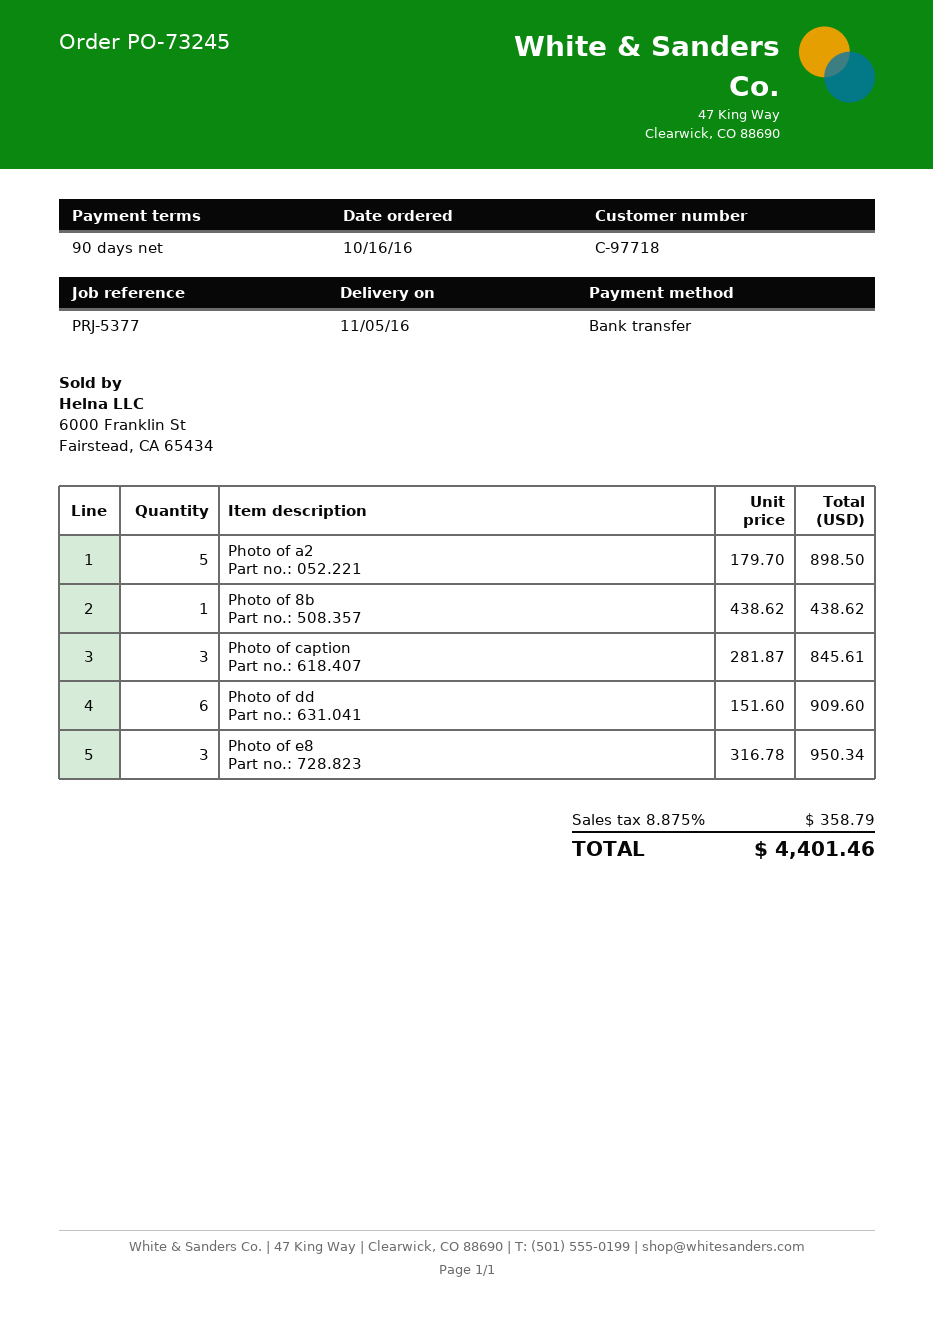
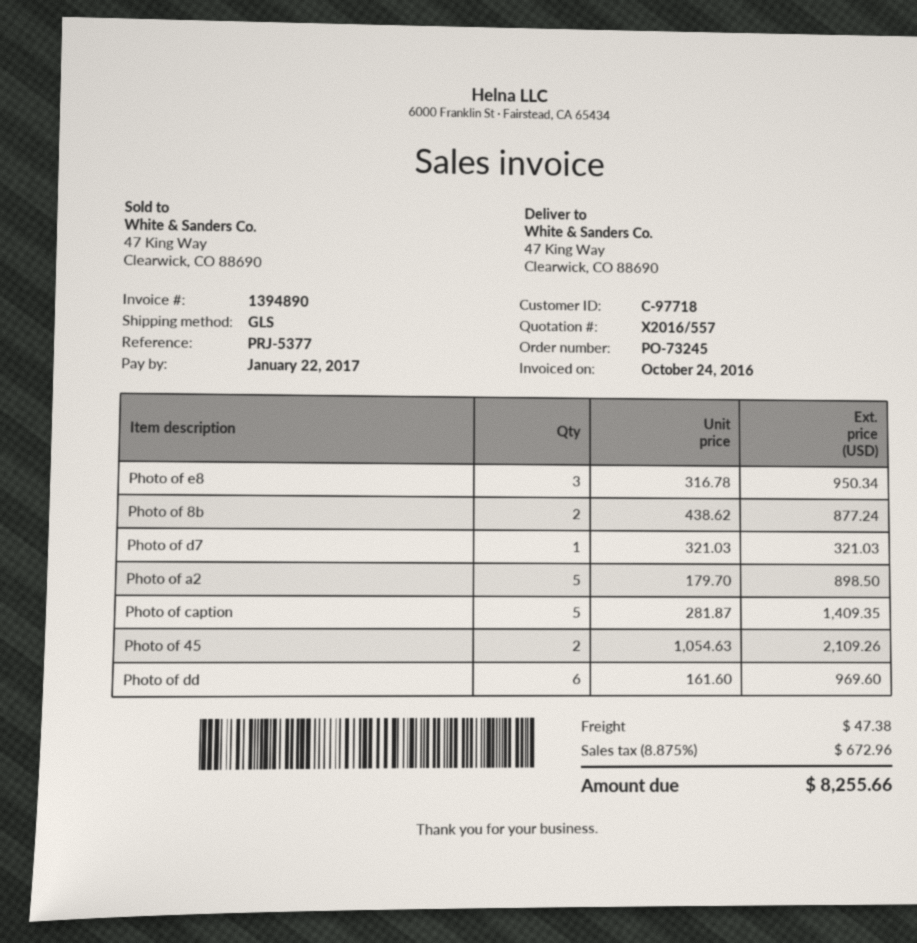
Photo of 8b: 1 x 438.62 = 438.62 -> 2 x 438.62 = 877.24
Photo of caption: 3 x 281.87 = 845.61 -> 5 x 281.87 = 1409.35
Photo of dd: 6 x 151.60 = 909.60 -> 6 x 161.60 = 969.60
Photo of d7: none -> 1 x 321.03 = 321.03
Photo of 45: none -> 2 x 1054.63 = 2109.26
shipping: none -> 47.38
tax: 8.875% = 358.79 -> 8.875% = 672.96
total: 4401.46 -> 8255.66

